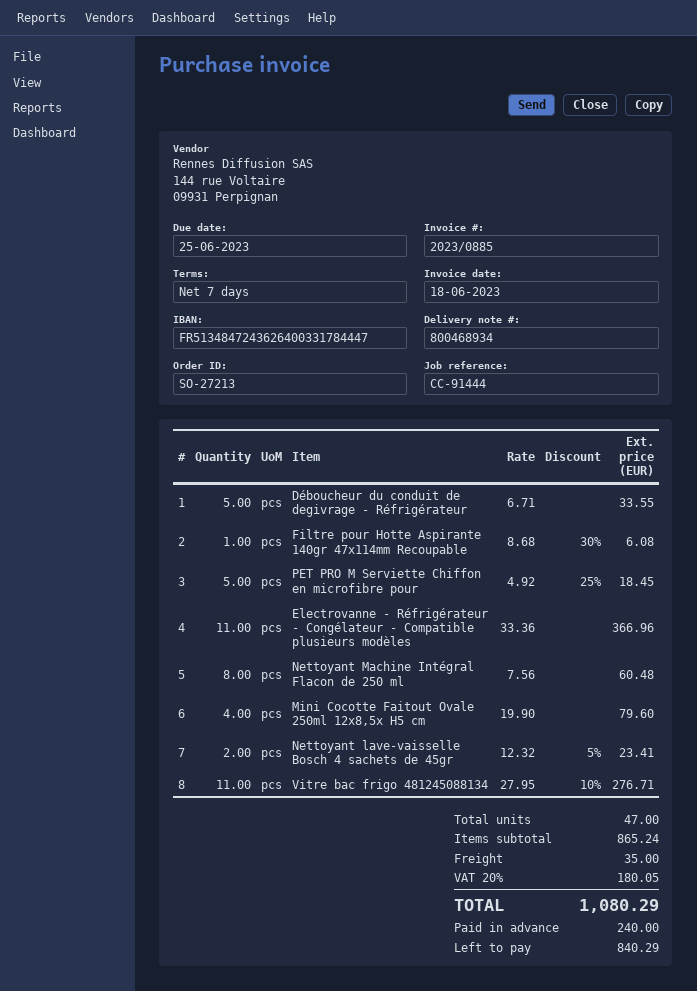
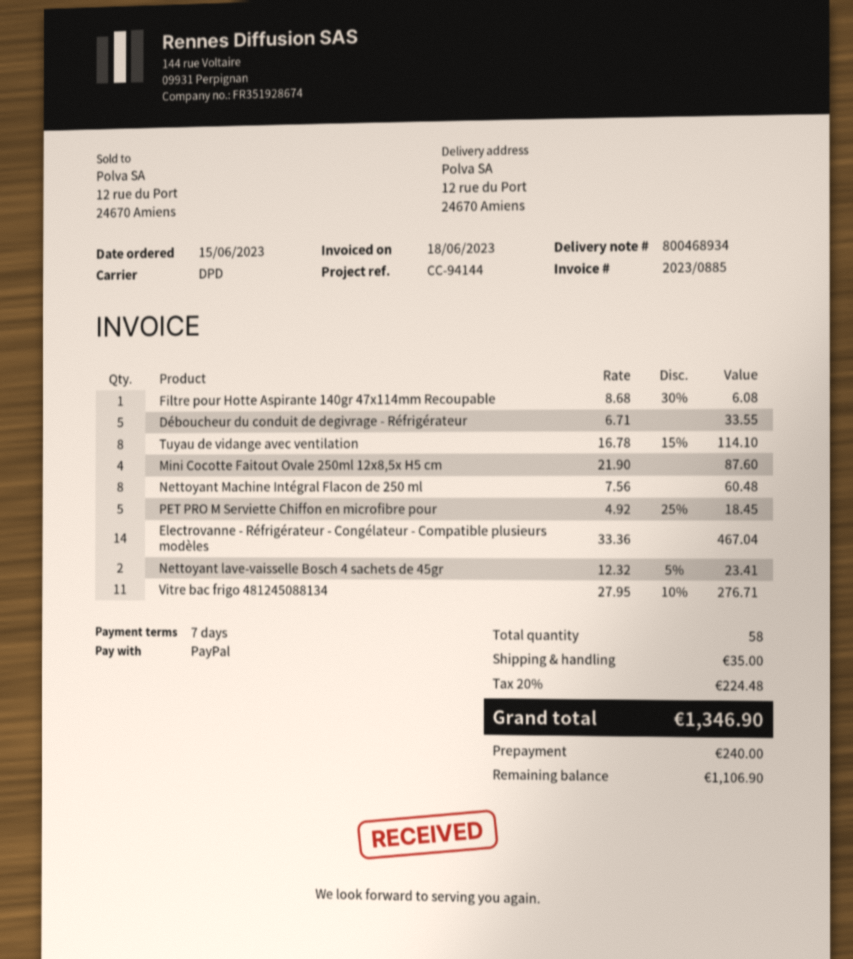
reference: CC-91444 -> CC-94144
Electrovanne - Réfrigérateur - Congélateur - Compatible plusieurs modèles: 11 x 33.36 = 366.96 -> 14 x 33.36 = 467.04
Mini Cocotte Faitout Ovale 250ml 12x8,5x H5 cm: 4 x 19.90 = 79.60 -> 4 x 21.90 = 87.60
Tuyau de vidange avec ventilation: none -> 8 x 16.78 - 15% = 114.10
total quantity: 47 -> 58
tax: 20% = 180.05 -> 20% = 224.48
total: 1080.29 -> 1346.90
balance: 840.29 -> 1106.90

